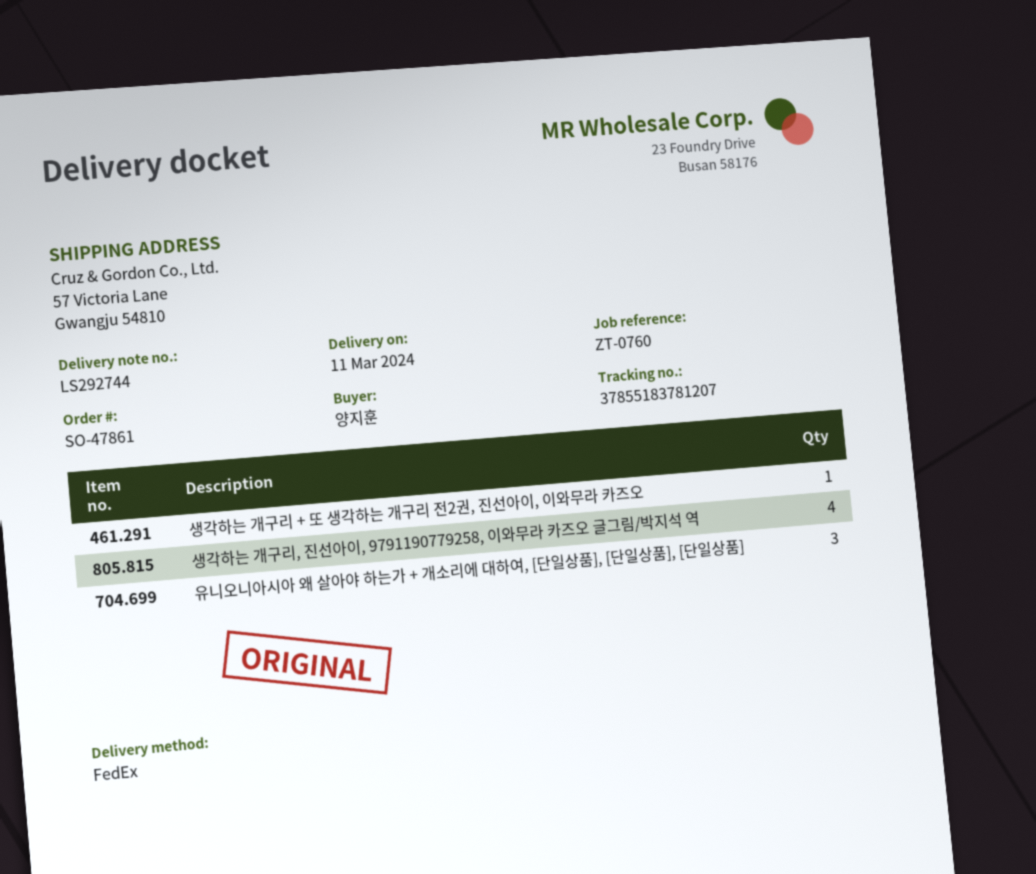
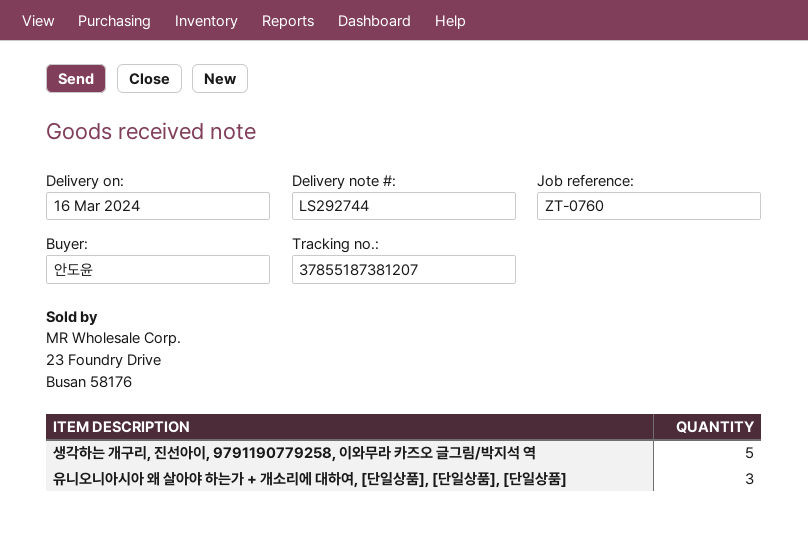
delivery date: 2024-03-11 -> 2024-03-16
ordered by: 양지훈 -> 안도윤
tracking number: 37855183781207 -> 37855187381207
생각하는 개구리 + 또 생각하는 개구리 전2권, 진선아이, 이와무라 카즈오: 1 -> none
생각하는 개구리, 진선아이, 9791190779258, 이와무라 카즈오 글그림/박지석 역: 4 -> 5

